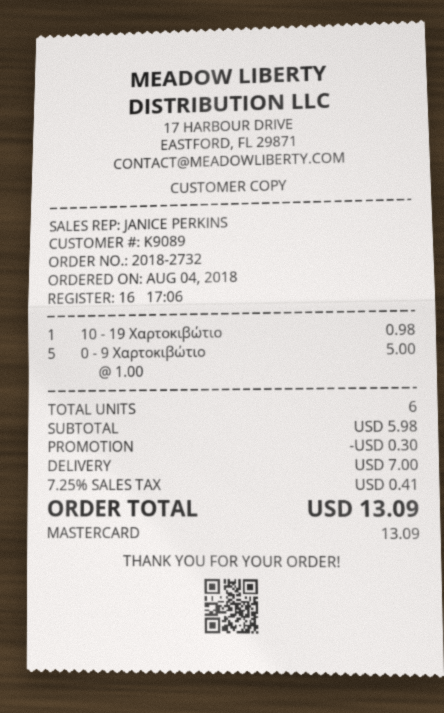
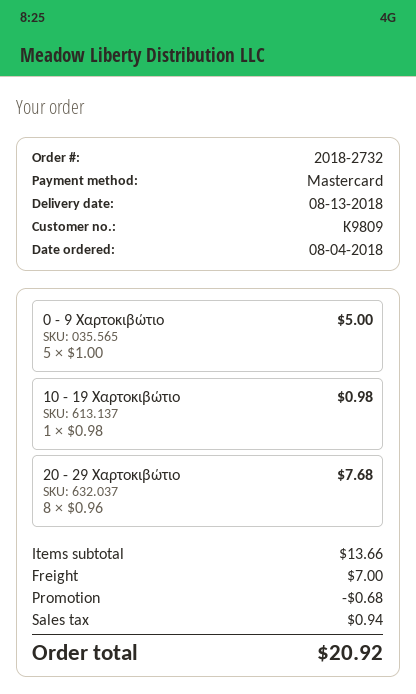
customer number: K9089 -> K9809
20 - 29 Χαρτοκιβώτιο: none -> 8 x 0.96 = 7.68
subtotal: 5.98 -> 13.66
discount: 0.30 -> 0.68
tax: 0.41 -> 0.94
total: 13.09 -> 20.92

